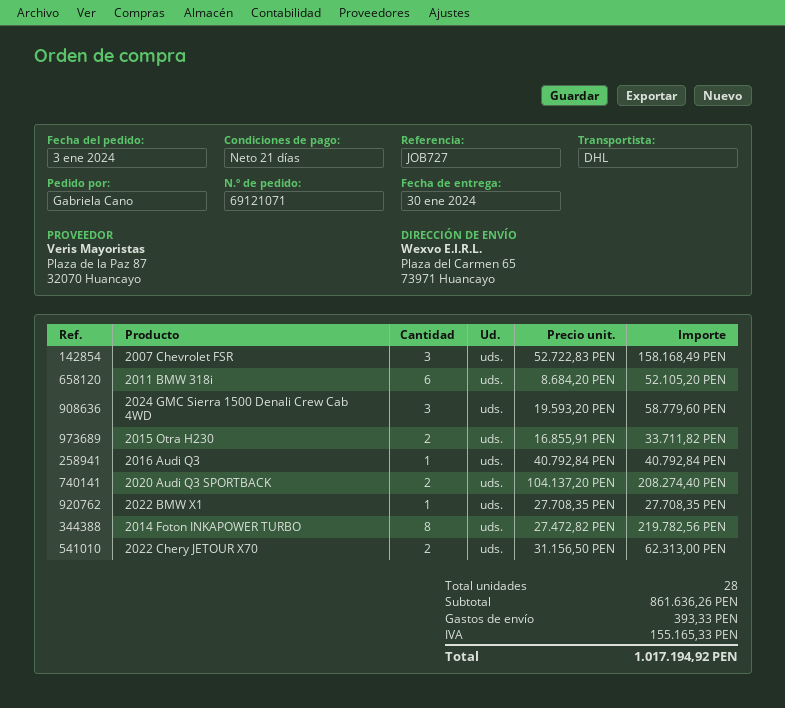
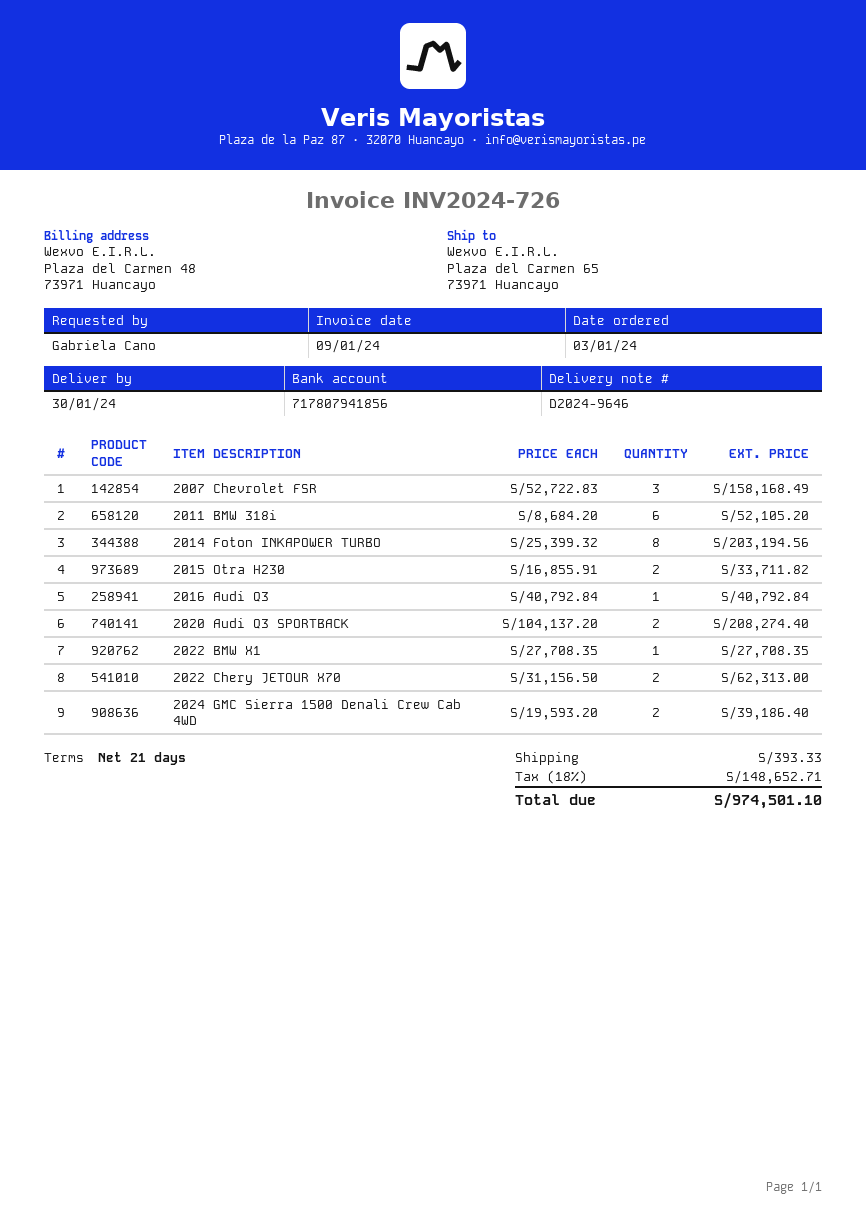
2024 GMC Sierra 1500 Denali Crew Cab 4WD: 3 x 19593.20 = 58779.60 -> 2 x 19593.20 = 39186.40
2014 Foton INKAPOWER TURBO: 8 x 27472.82 = 219782.56 -> 8 x 25399.32 = 203194.56
tax: 155165.33 -> 148652.71
total: 1017194.92 -> 974501.10

